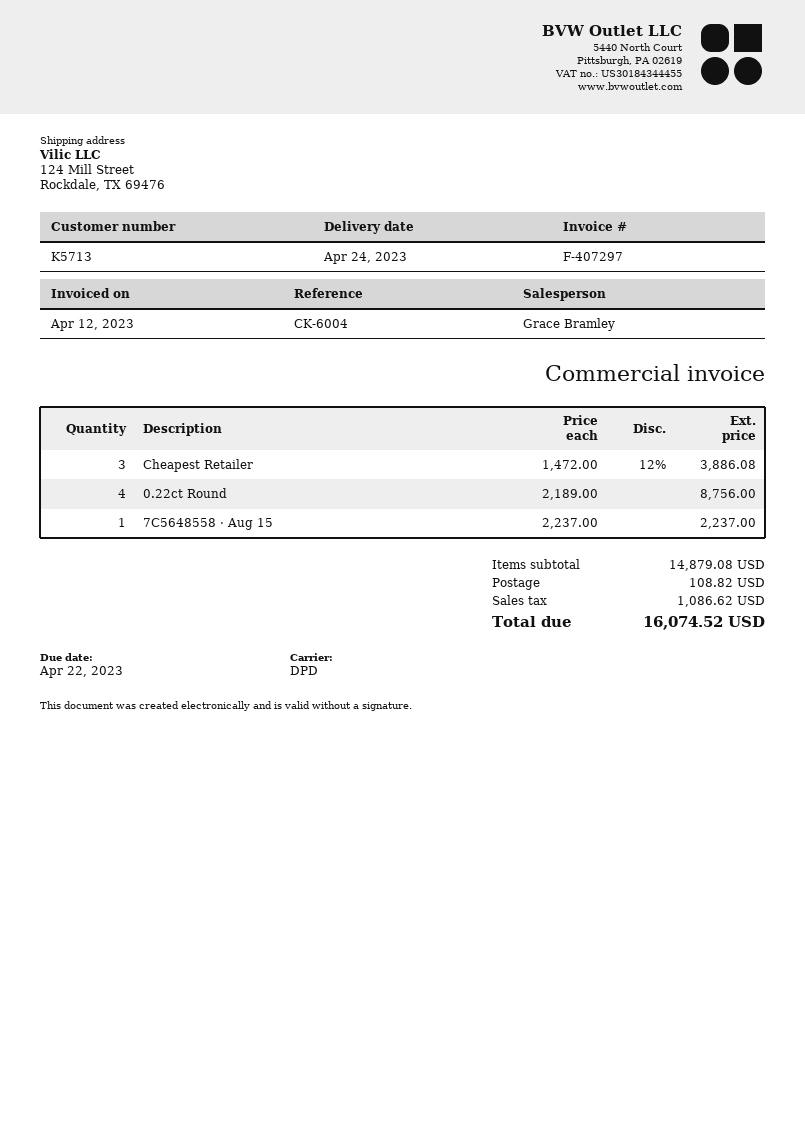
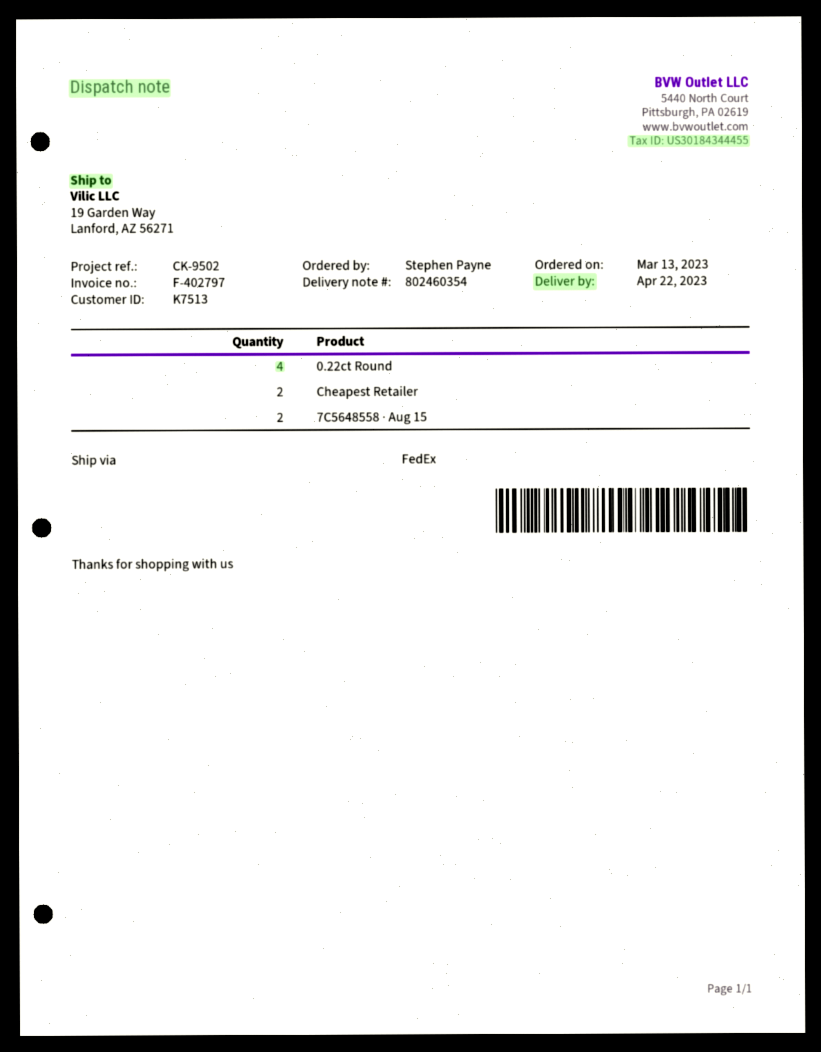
delivery date: 2023-04-24 -> 2023-04-22
invoice number: F-407297 -> F-402797
customer number: K5713 -> K7513
reference: CK-6004 -> CK-9502
shipping method: DPD -> FedEx
ship to: 124 Mill Street, Rockdale, TX 69476 -> 19 Garden Way, Lanford, AZ 56271
Cheapest Retailer: 3 -> 2
7C5648558 · Aug 15: 1 -> 2

